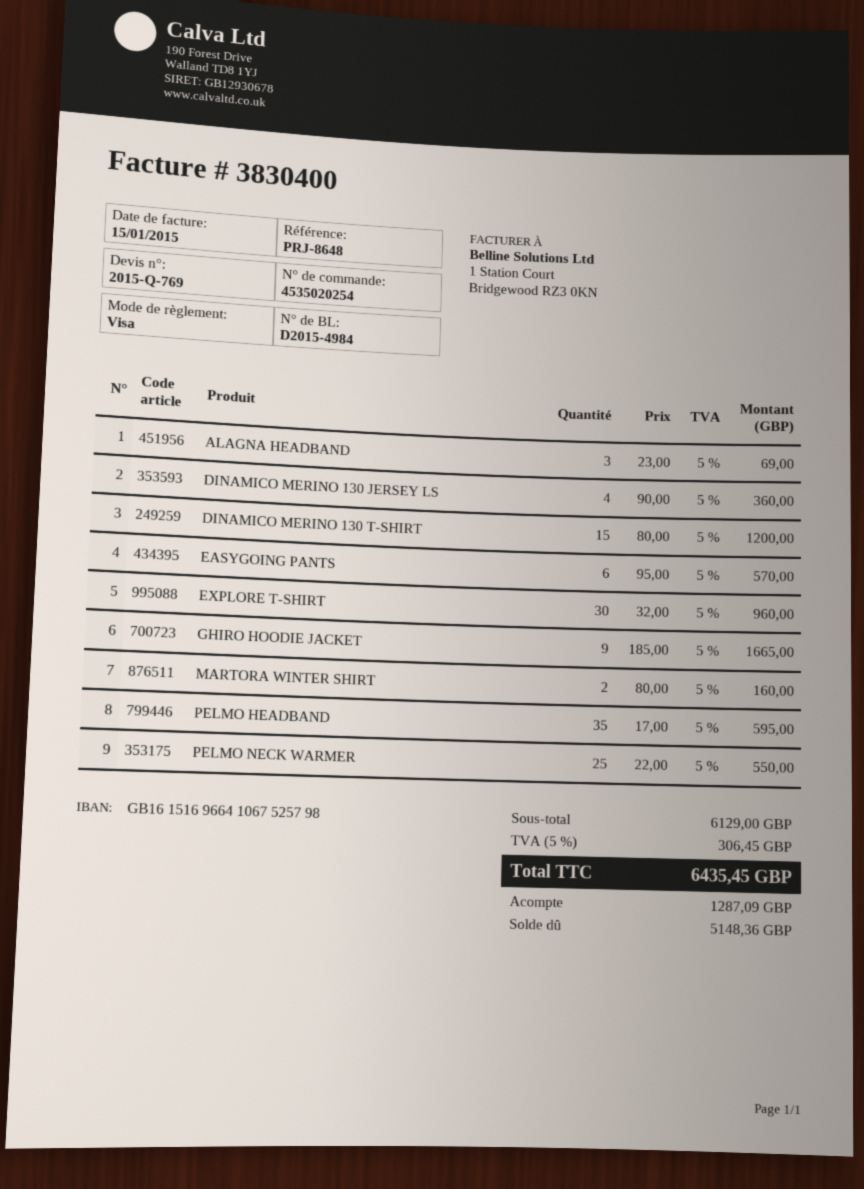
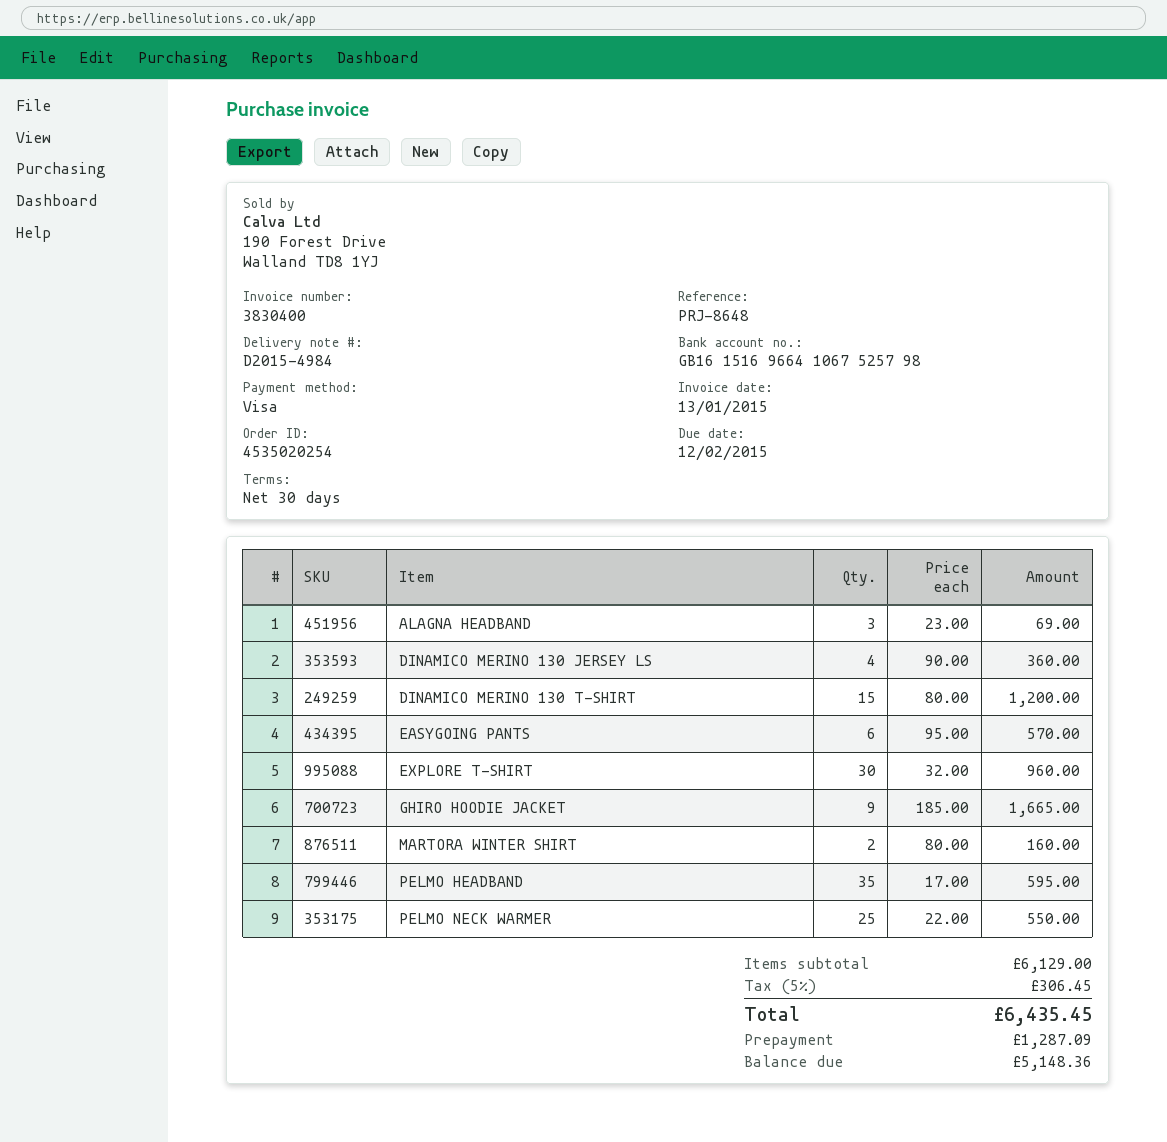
invoice date: 2015-01-15 -> 2015-01-13

